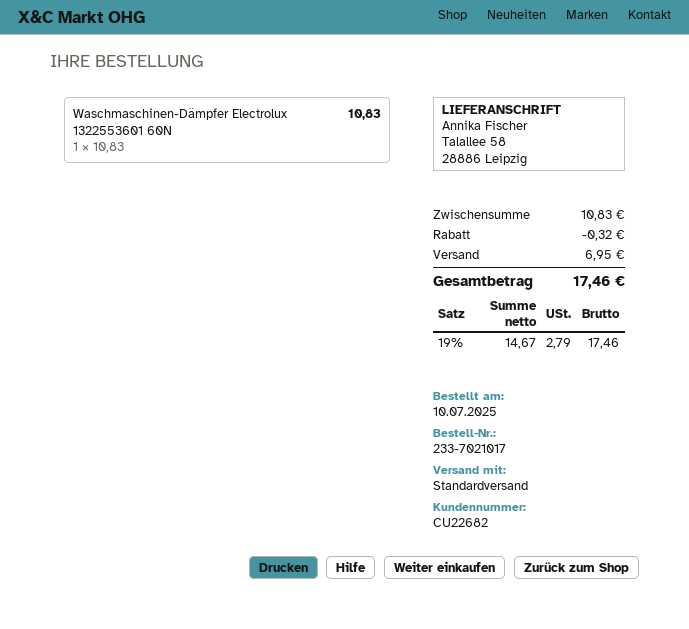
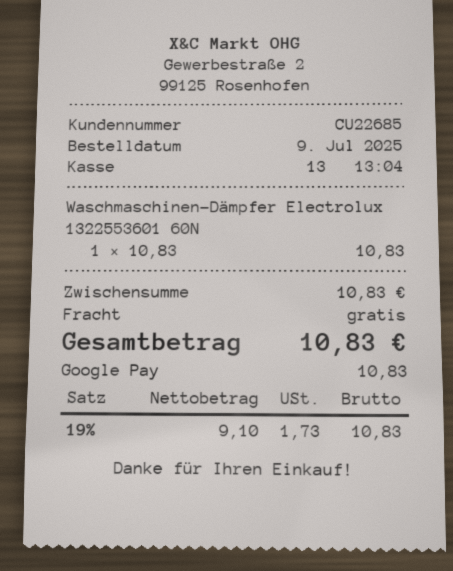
order date: 2025-07-10 -> 2025-07-09
customer number: CU22682 -> CU22685
discount: 0.32 -> none
shipping: 6.95 -> 0.00
net: 14.67 -> 9.10
tax: 19% = 2.79 -> 19% = 1.73
total: 17.46 -> 10.83

